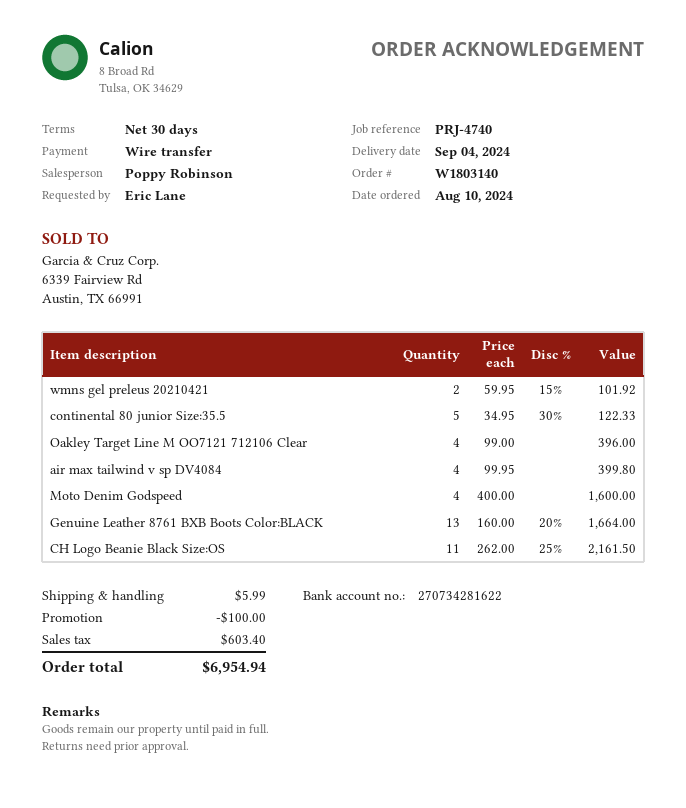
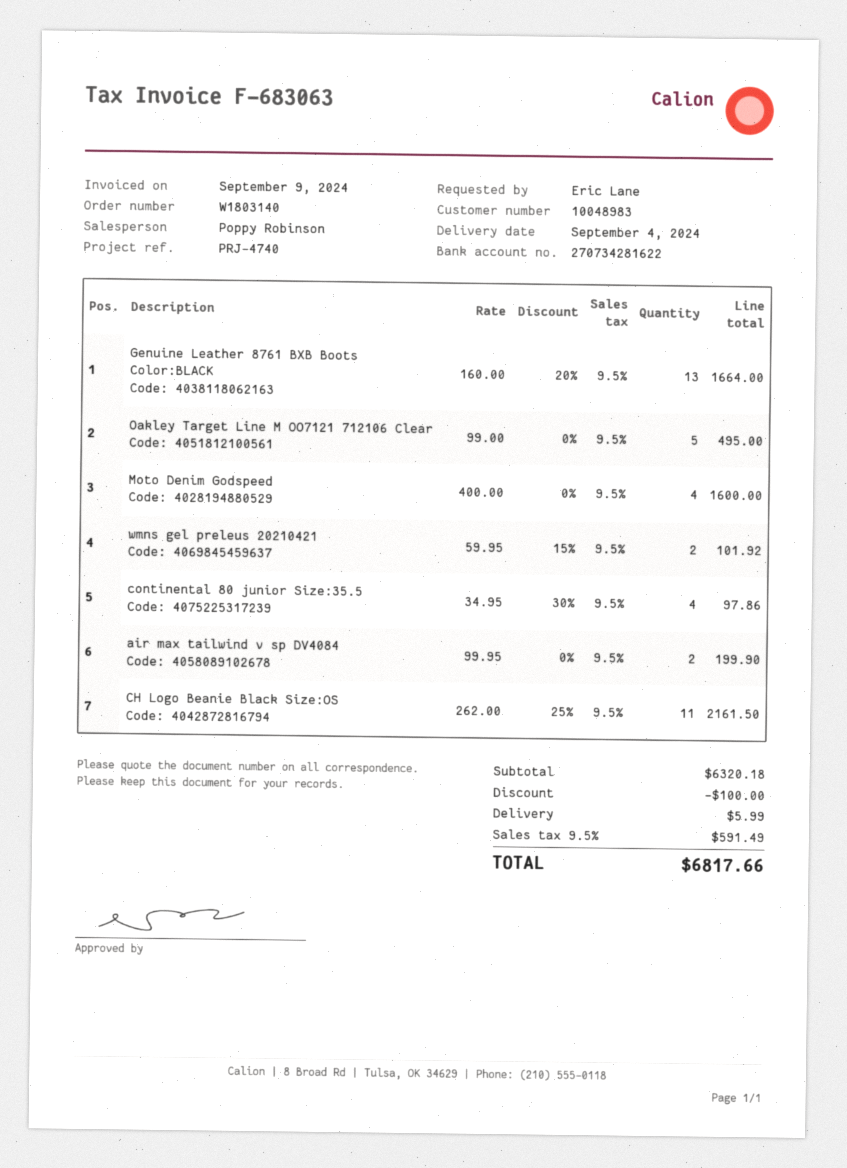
continental 80 junior Size:35.5: 5 x 34.95 - 30% = 122.33 -> 4 x 34.95 - 30% = 97.86
Oakley Target Line M OO7121 712106 Clear: 4 x 99.00 = 396.00 -> 5 x 99.00 = 495.00
air max tailwind v sp DV4084: 4 x 99.95 = 399.80 -> 2 x 99.95 = 199.90
tax: 603.40 -> 591.49
total: 6954.94 -> 6817.66

